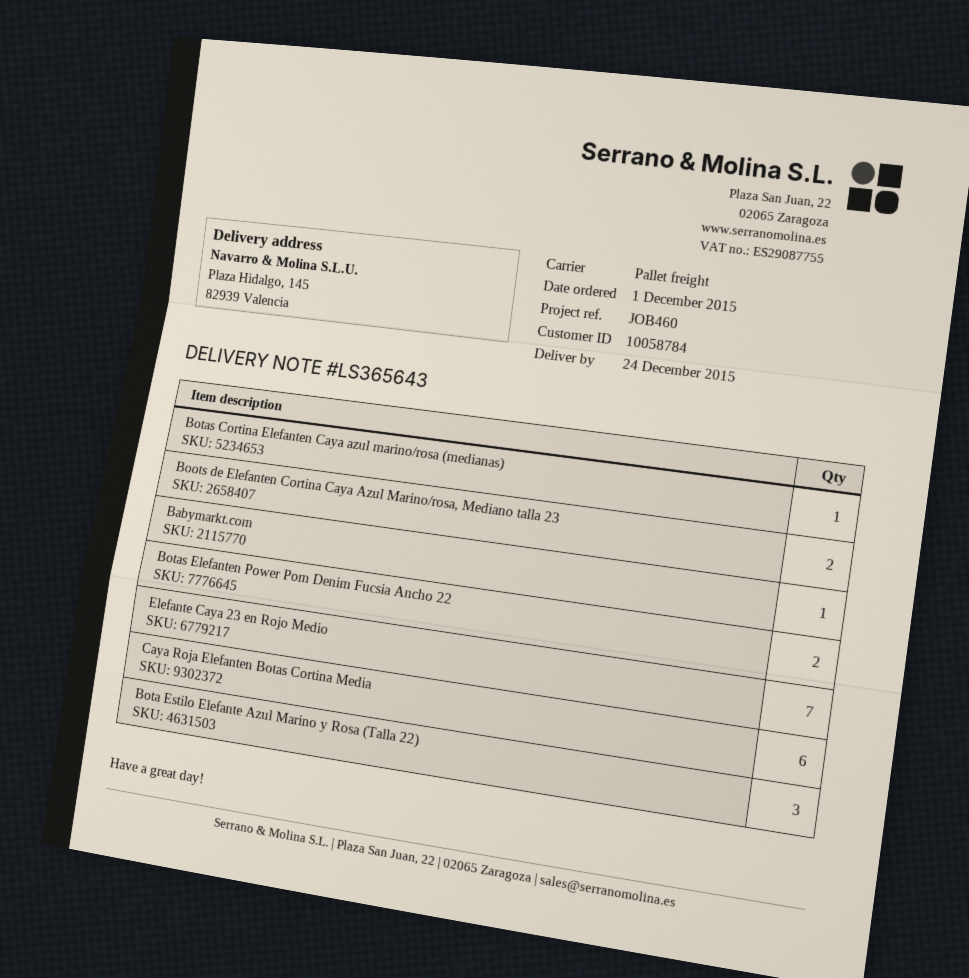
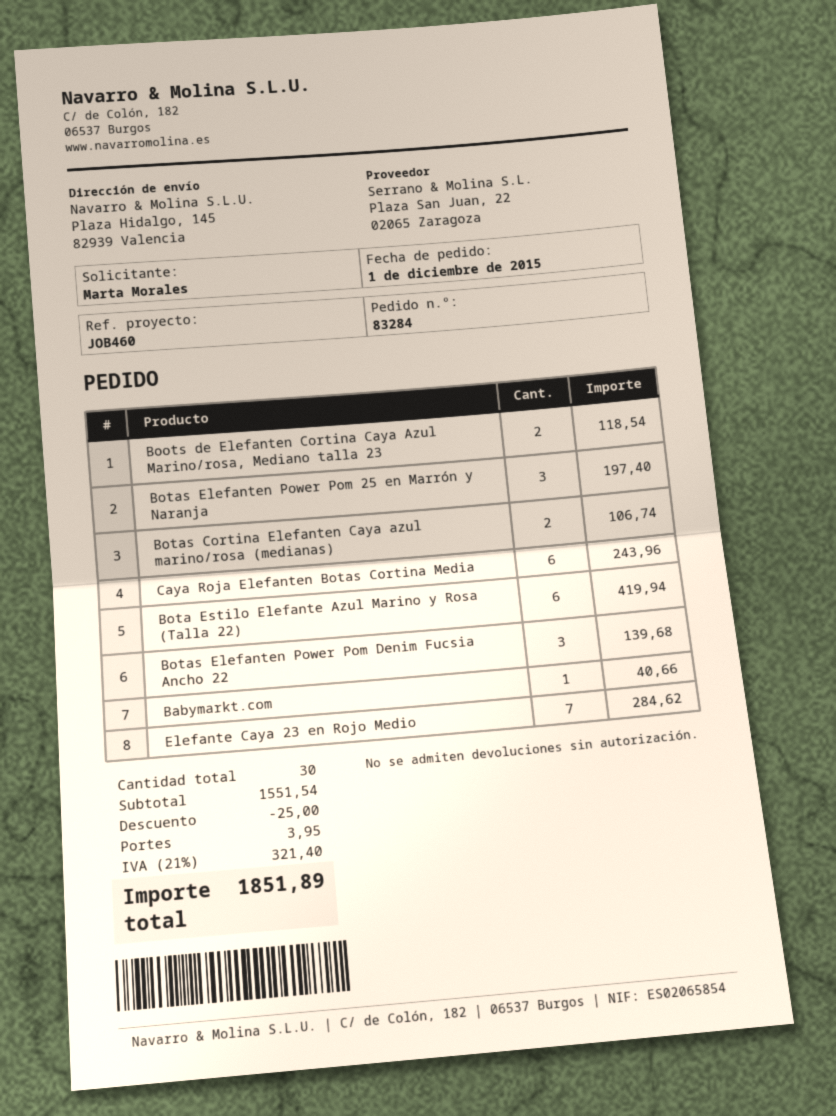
Botas Cortina Elefanten Caya azul marino/rosa (medianas): 1 -> 2
Botas Elefanten Power Pom Denim Fucsia Ancho 22: 2 -> 3
Bota Estilo Elefante Azul Marino y Rosa (Talla 22): 3 -> 6
Botas Elefanten Power Pom 25 en Marrón y Naranja: none -> 3

